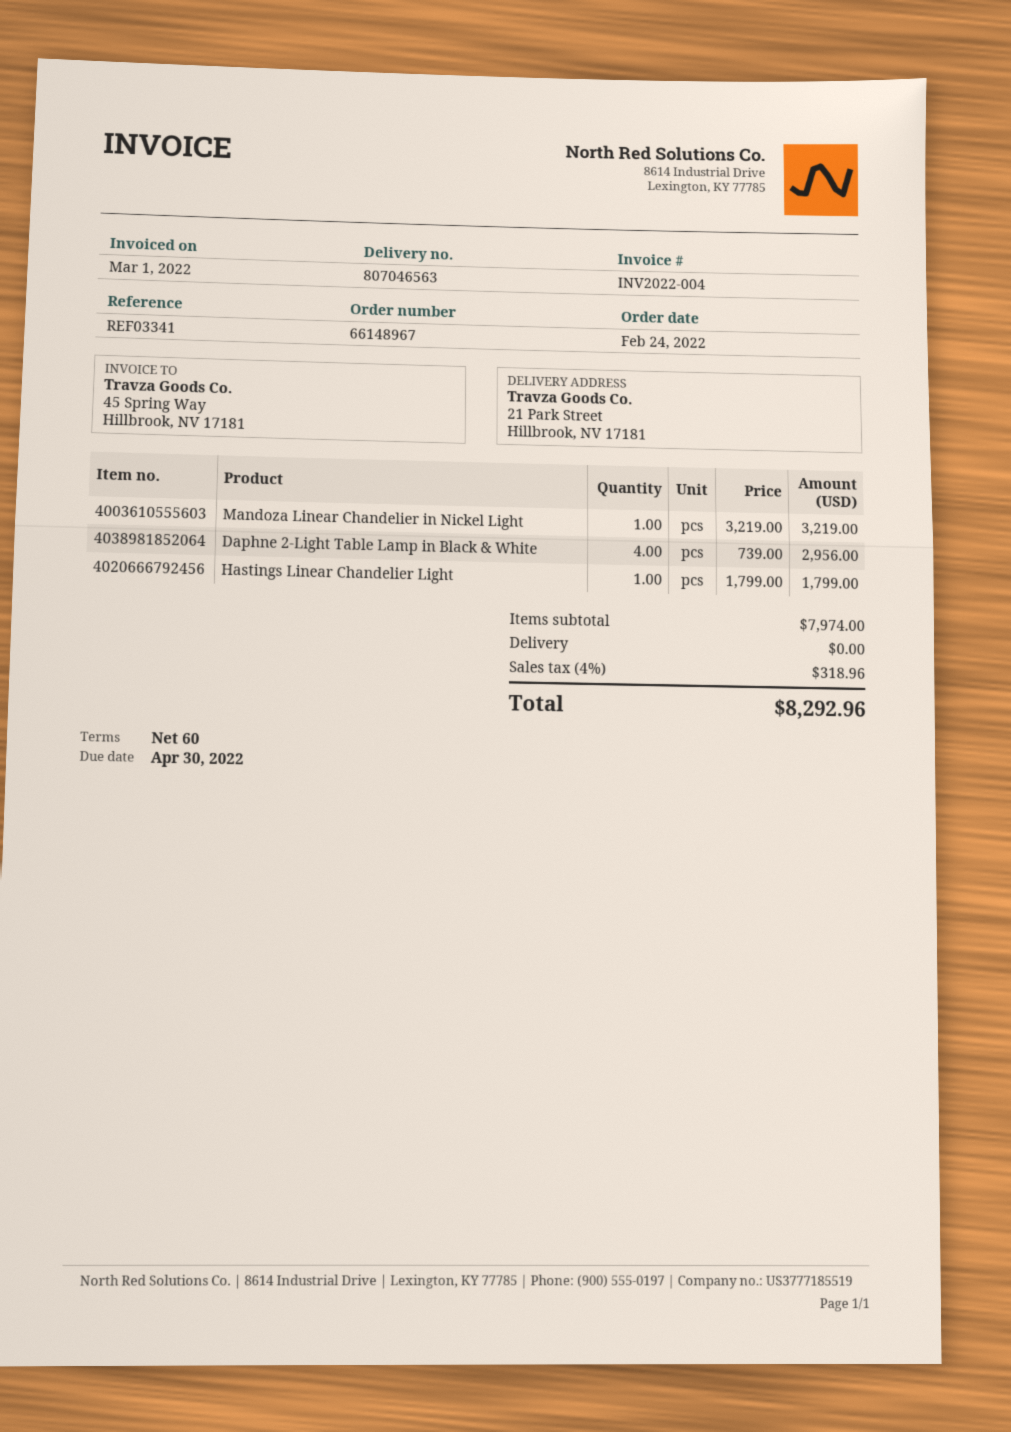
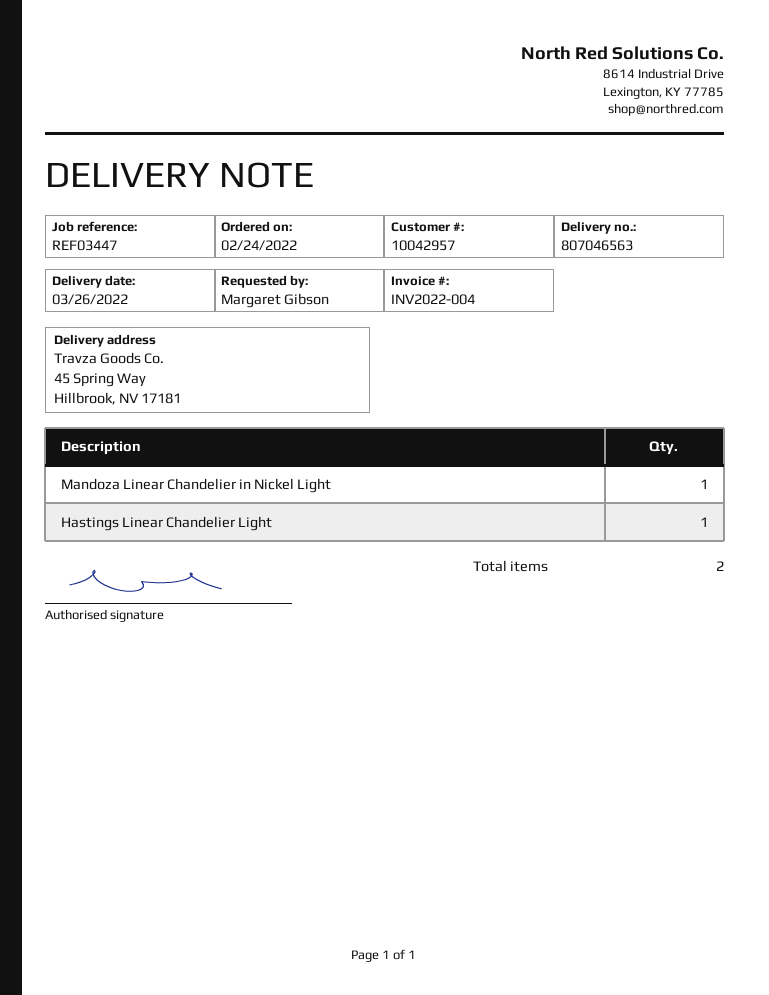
reference: REF03341 -> REF03447
ship to: 21 Park Street, Hillbrook, NV 17181 -> 45 Spring Way, Hillbrook, NV 17181
Daphne 2-Light Table Lamp in Black & White: 4 -> none

